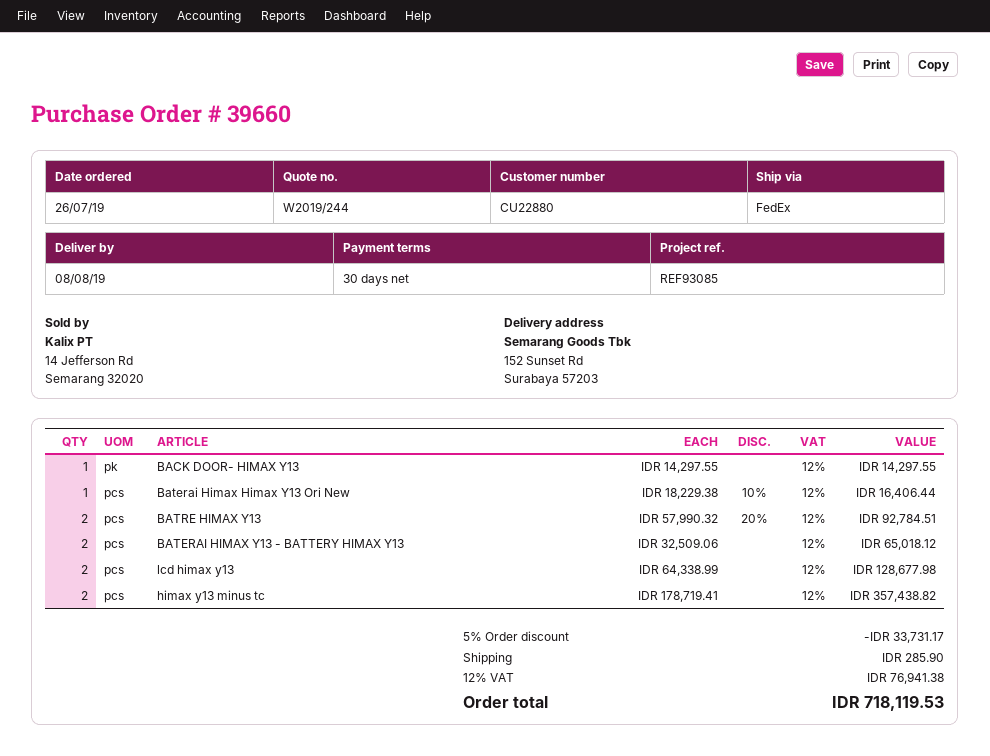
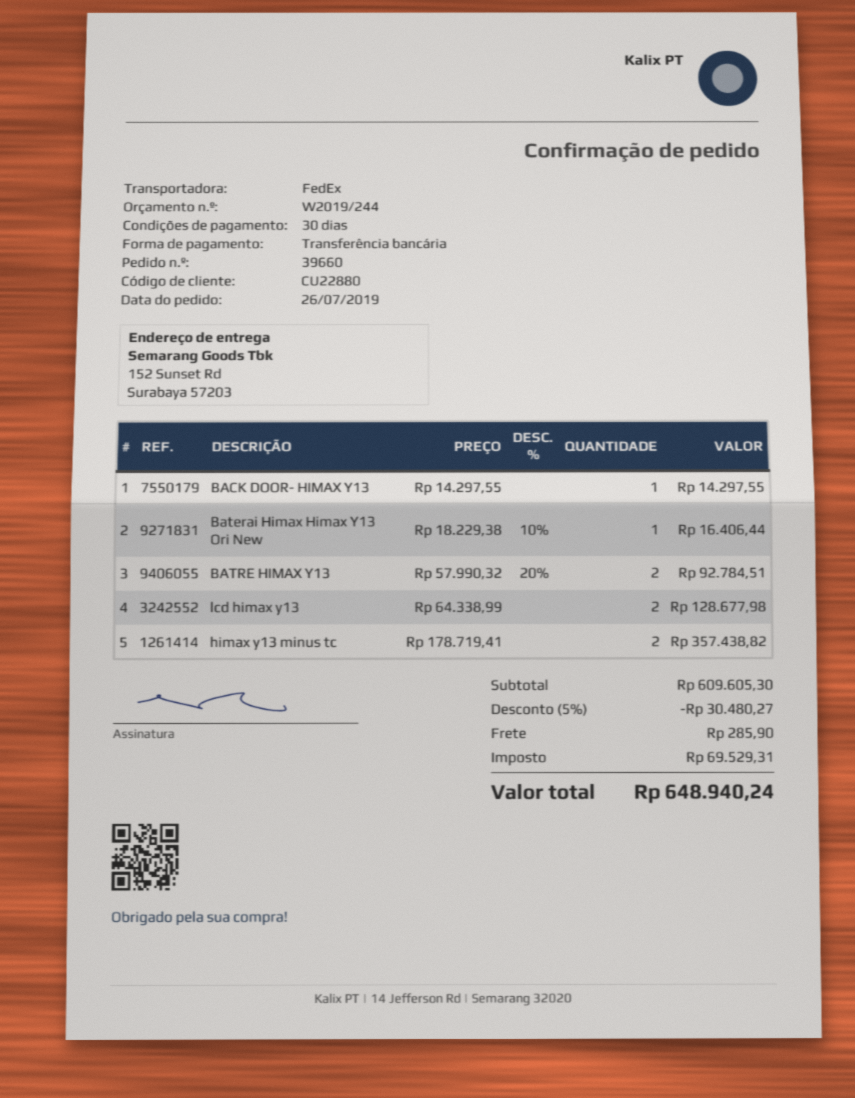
BATERAI HIMAX Y13 - BATTERY HIMAX Y13: 2 x 32509.06 = 65018.12 -> none
discount: 5% = 33731.17 -> 5% = 30480.27
tax: 76941.38 -> 69529.31
total: 718119.53 -> 648940.24

